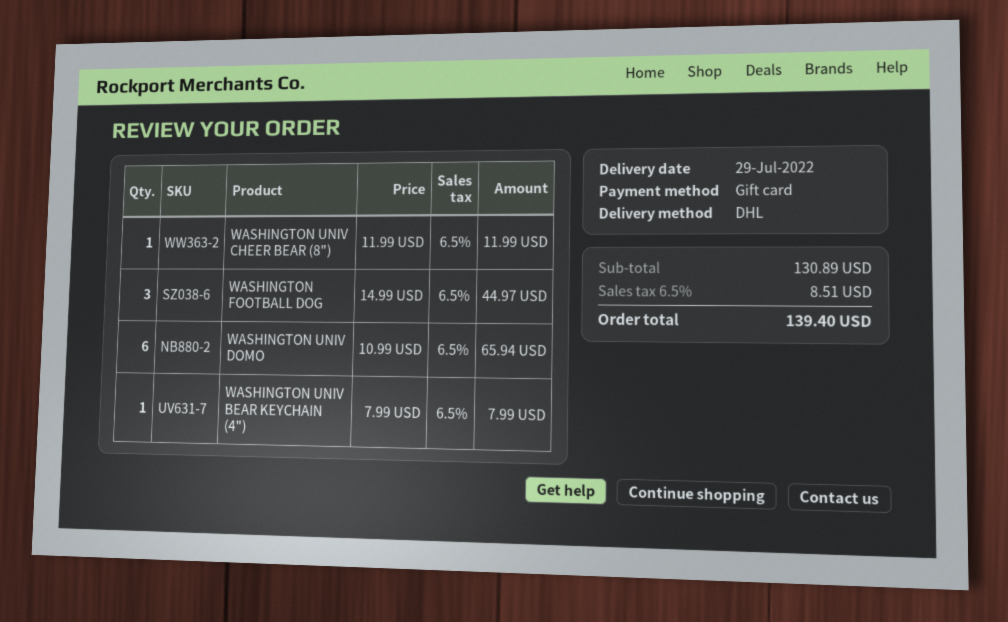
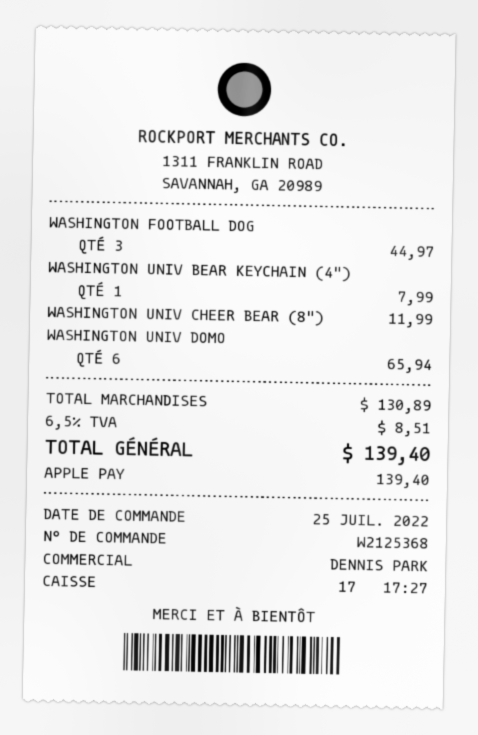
payment method: gift card -> Apple Pay

